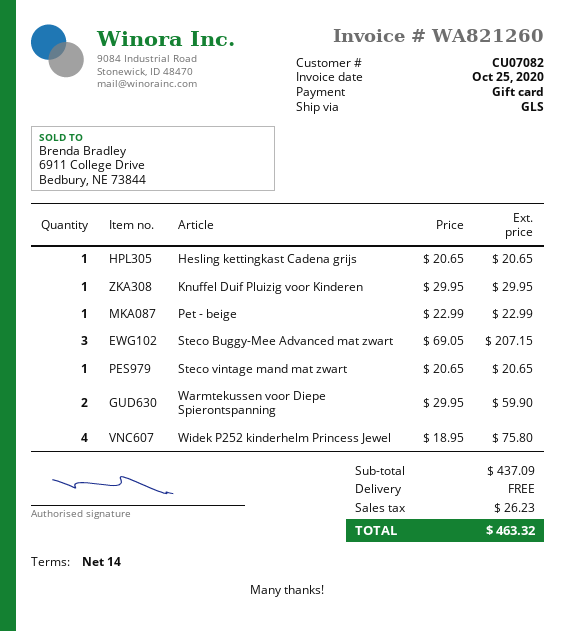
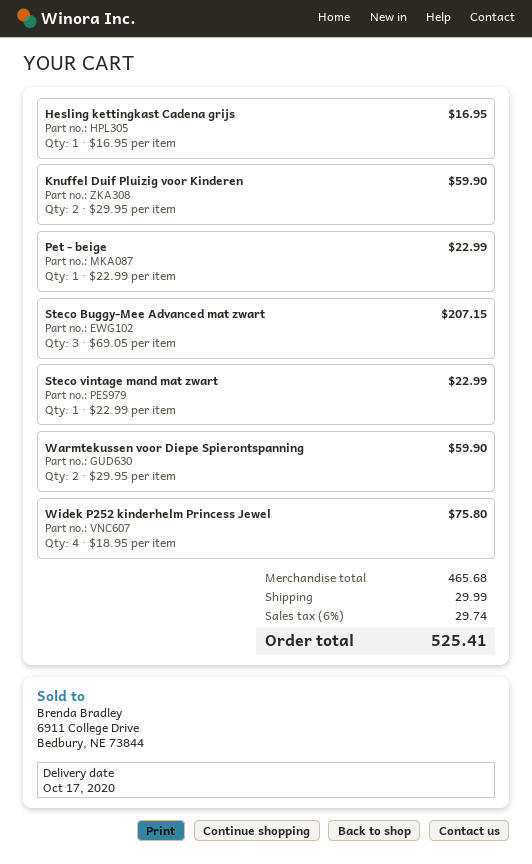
Hesling kettingkast Cadena grijs: 1 x 20.65 = 20.65 -> 1 x 16.95 = 16.95
Knuffel Duif Pluizig voor Kinderen: 1 x 29.95 = 29.95 -> 2 x 29.95 = 59.90
Steco vintage mand mat zwart: 1 x 20.65 = 20.65 -> 1 x 22.99 = 22.99
subtotal: 437.09 -> 465.68
shipping: 0.00 -> 29.99
tax: 26.23 -> 29.74
total: 463.32 -> 525.41

